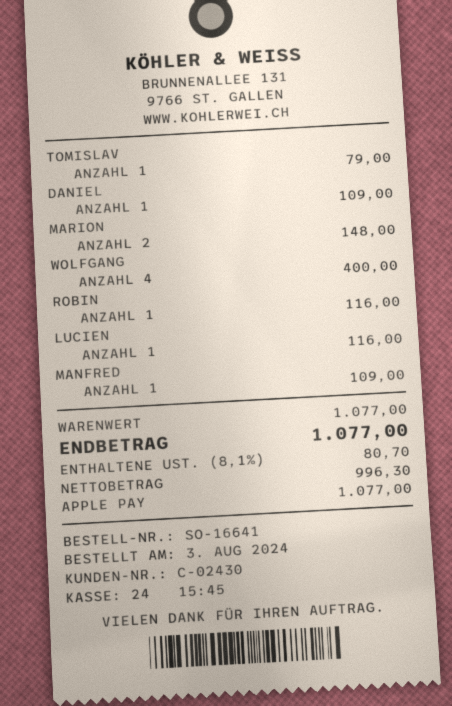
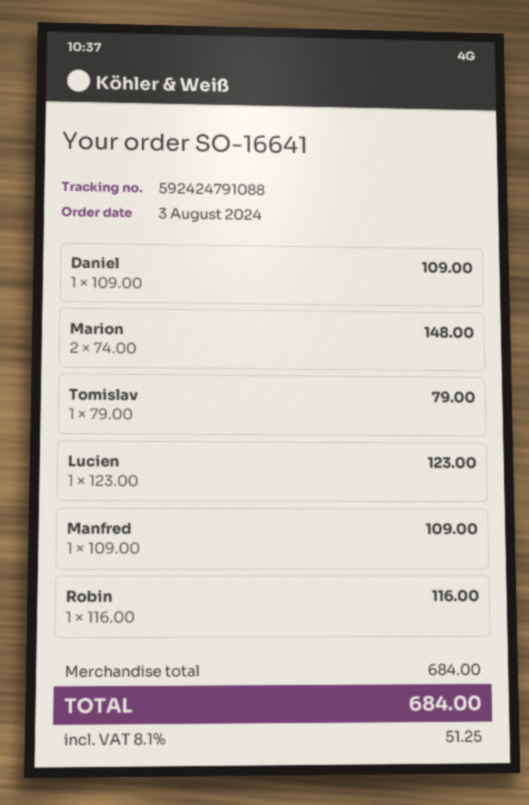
WOLFGANG: 4 for 400.00 -> none
LUCIEN: 1 for 116.00 -> 1 for 123.00
subtotal: 1077.00 -> 684.00
tax: 8.1% = 80.70 -> 8.1% = 51.25
total: 1077.00 -> 684.00

